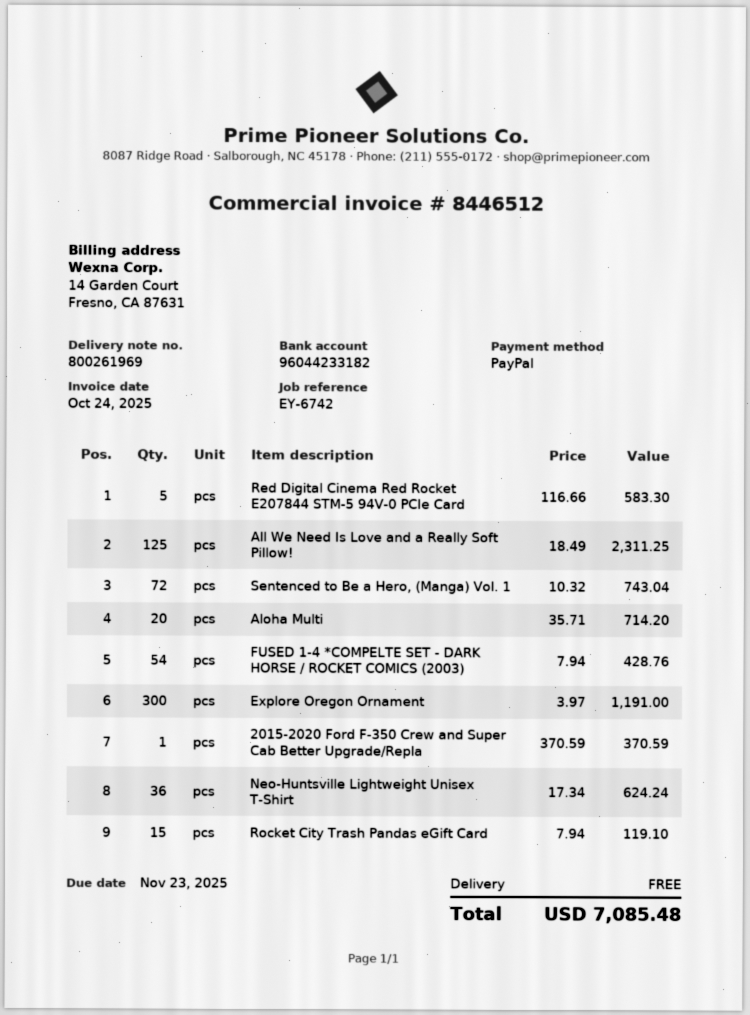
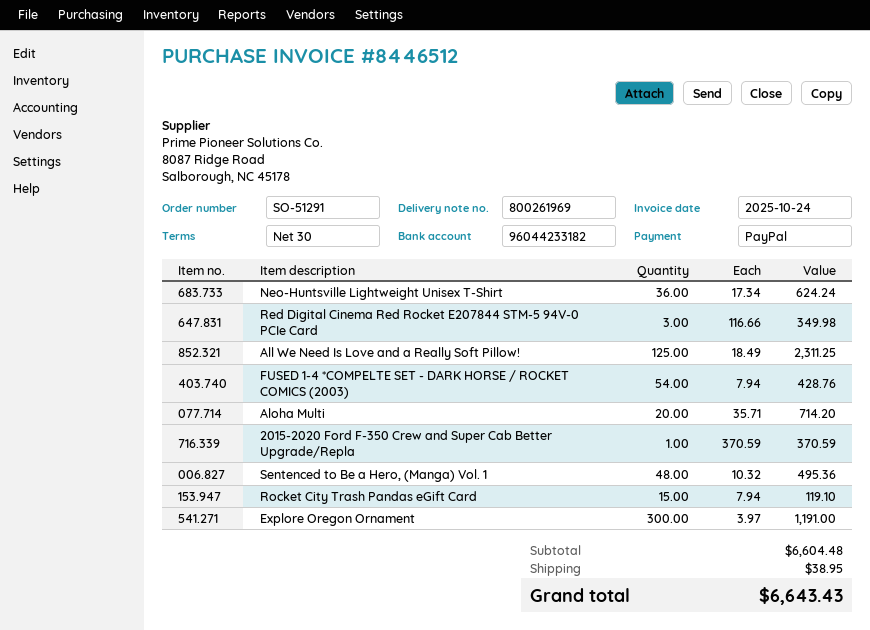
Red Digital Cinema Red Rocket E207844 STM-5 94V-0 PCIe Card: 5 x 116.66 = 583.30 -> 3 x 116.66 = 349.98
Sentenced to Be a Hero, (Manga) Vol. 1: 72 x 10.32 = 743.04 -> 48 x 10.32 = 495.36
shipping: 0.00 -> 38.95
total: 7085.48 -> 6643.43

